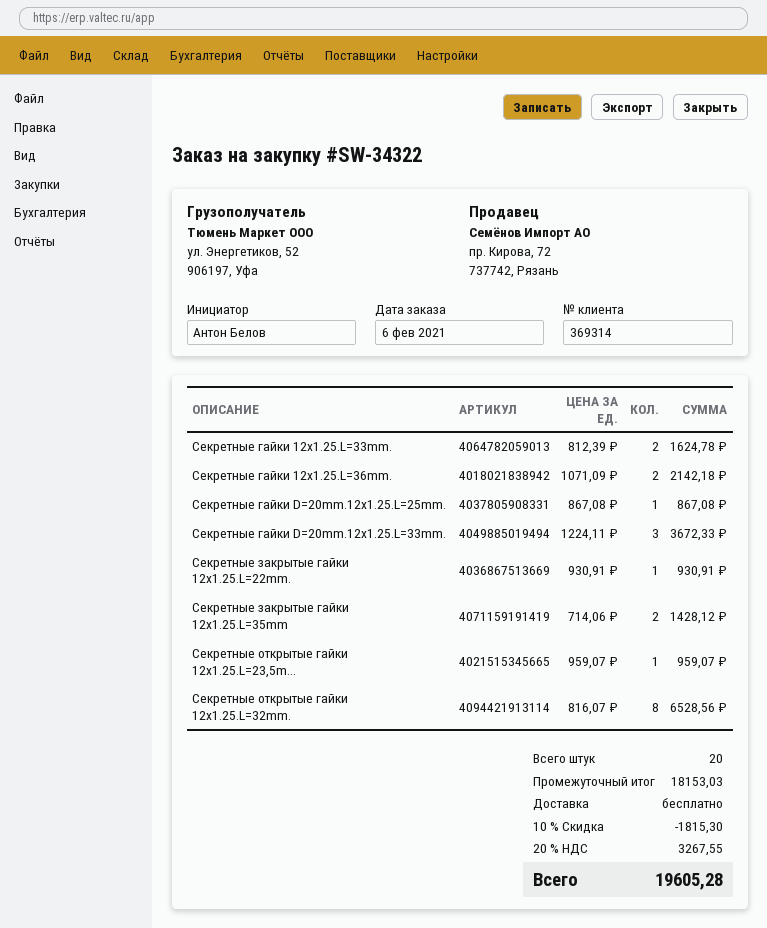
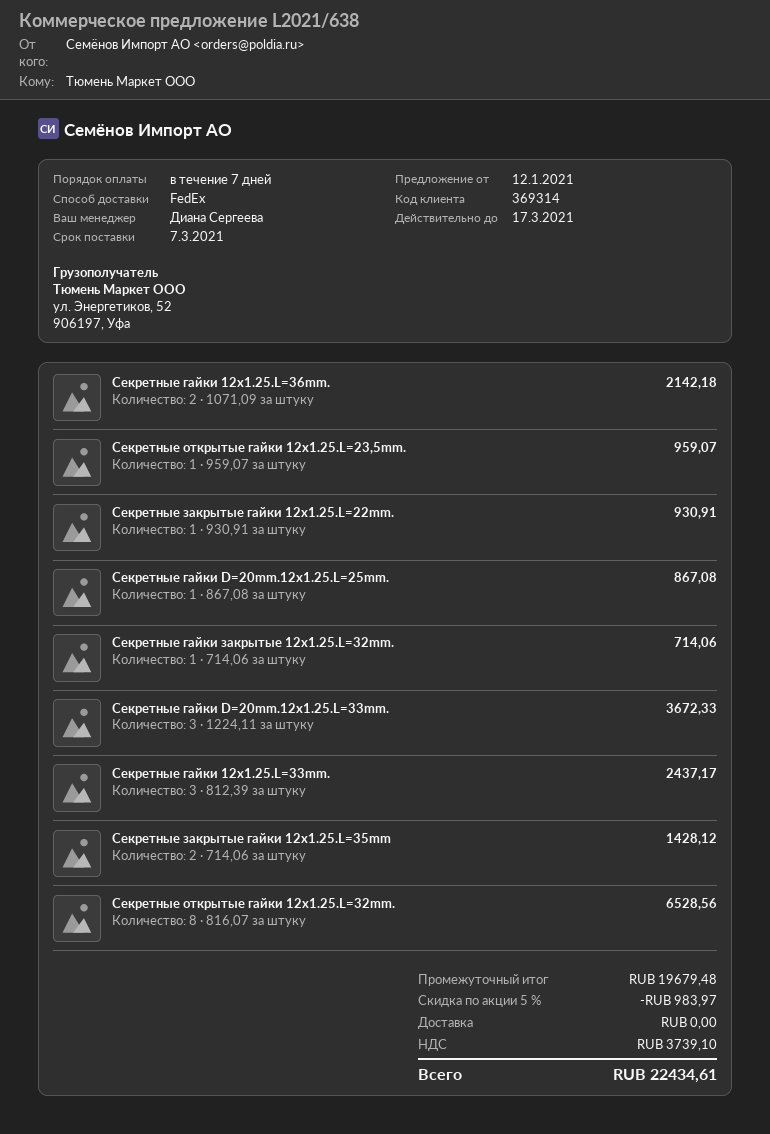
Секретные гайки 12х1.25.L=33mm.: 2 x 812.39 = 1624.78 -> 3 x 812.39 = 2437.17
Секретные гайки закрытые 12х1.25.L=32mm.: none -> 1 x 714.06 = 714.06
subtotal: 18153.03 -> 19679.48
discount: 10% = 1815.30 -> 5% = 983.97
tax: 3267.55 -> 3739.10
total: 19605.28 -> 22434.61

